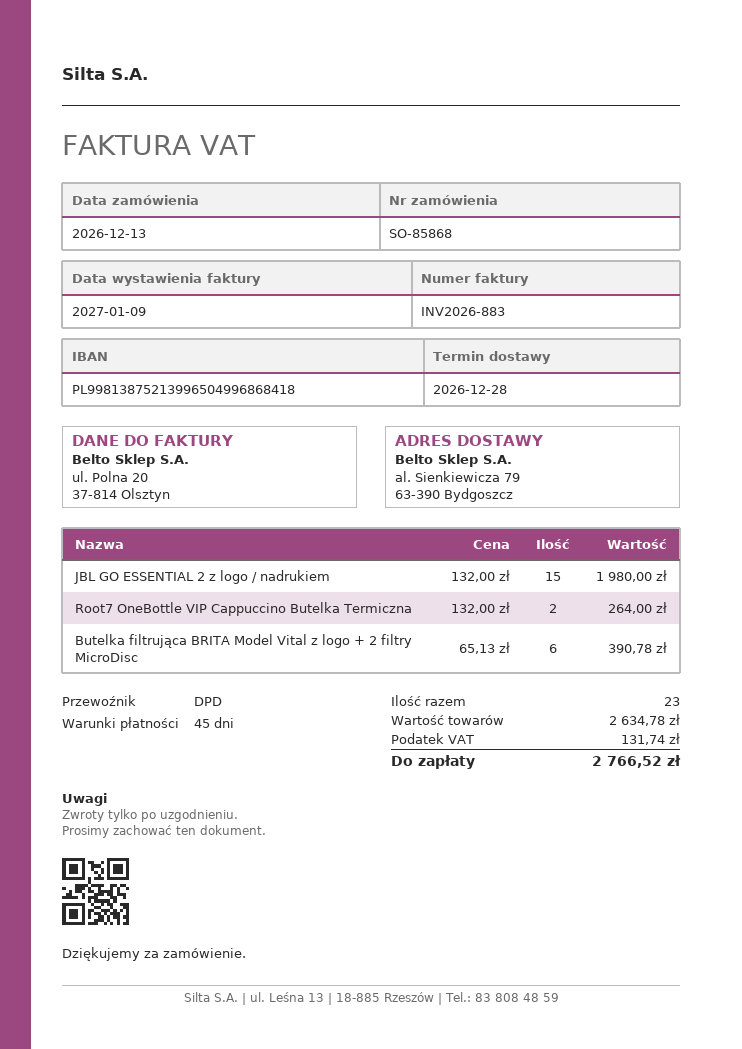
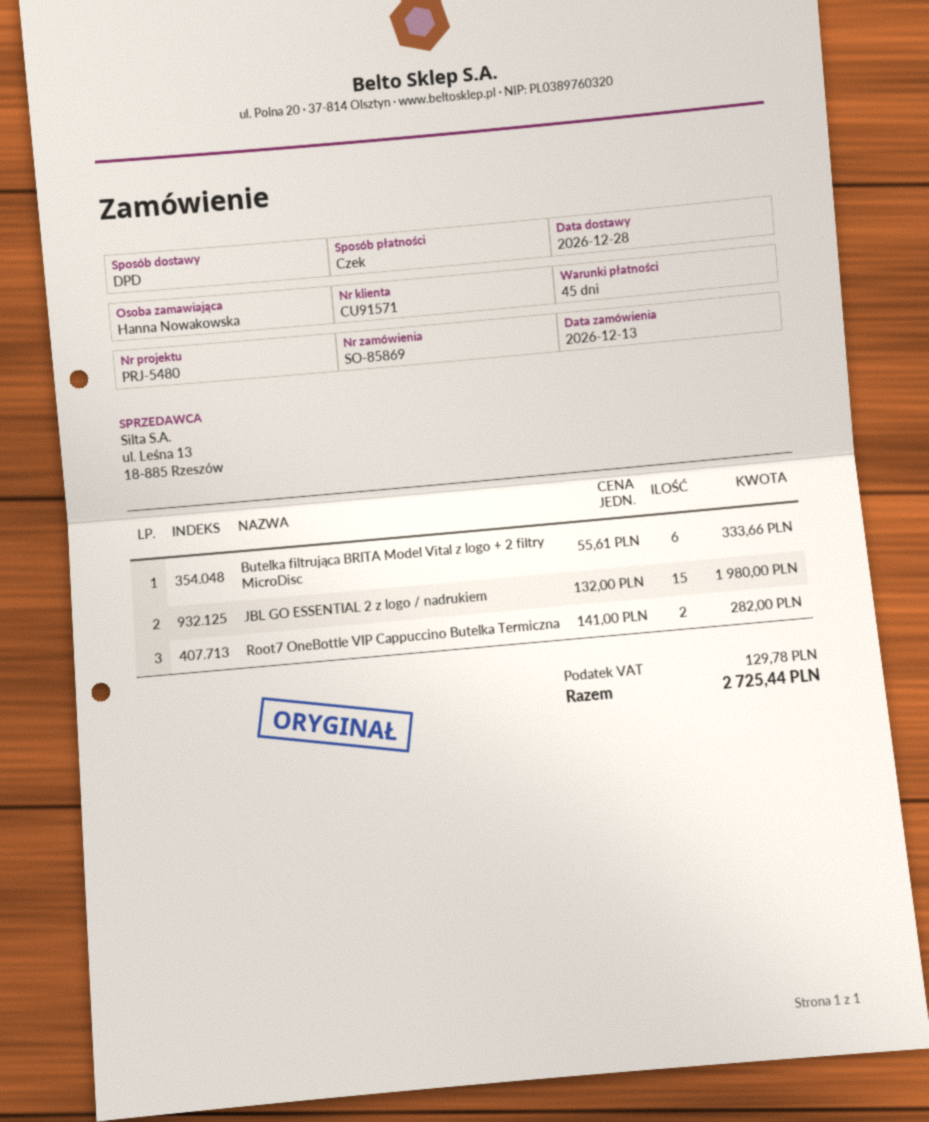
order number: SO-85868 -> SO-85869
Root7 OneBottle VIP Cappuccino Butelka Termiczna: 2 x 132.00 = 264.00 -> 2 x 141.00 = 282.00
Butelka filtrująca BRITA Model Vital z logo + 2 filtry MicroDisc: 6 x 65.13 = 390.78 -> 6 x 55.61 = 333.66
tax: 131.74 -> 129.78
total: 2766.52 -> 2725.44

